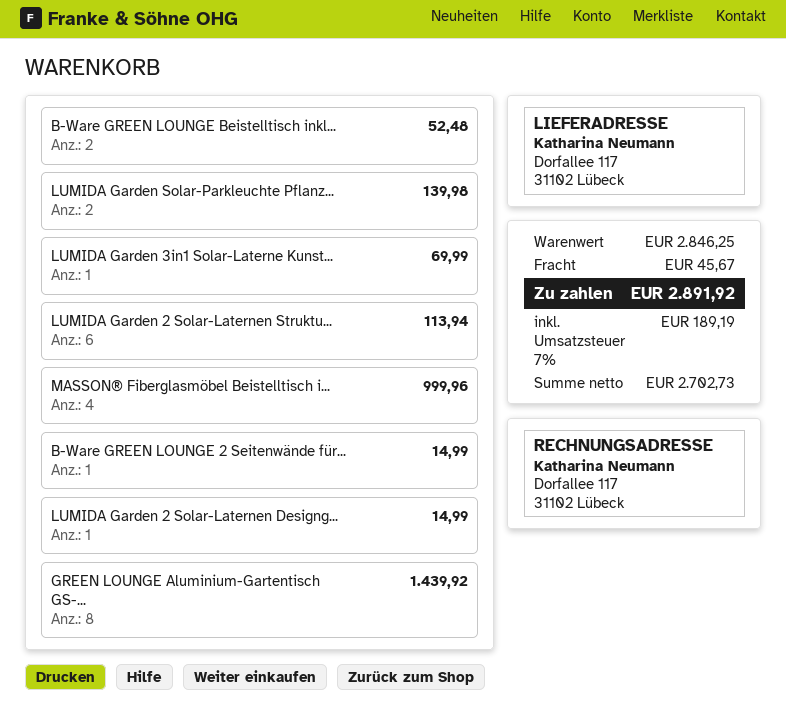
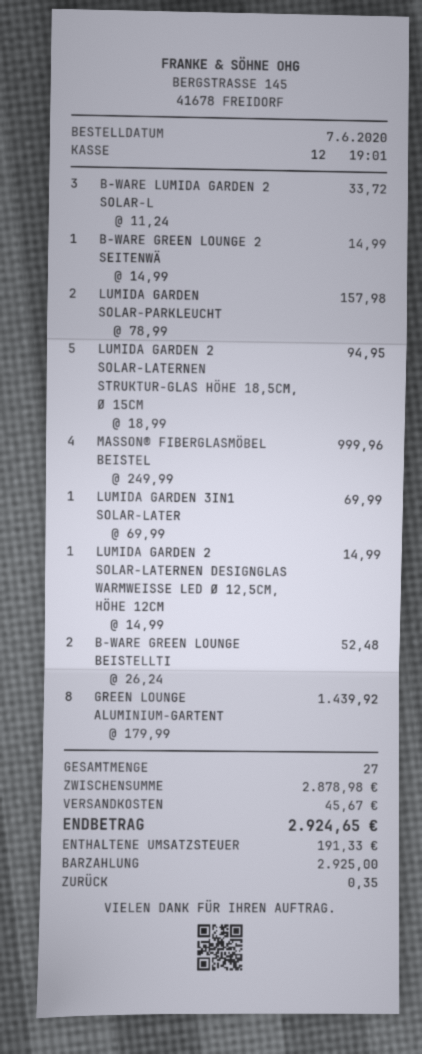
LUMIDA Garden Solar-Parkleuchte Pflanz...: 2 for 139.98 -> 2 for 157.98
LUMIDA Garden 2 Solar-Laternen Struktu...: 6 for 113.94 -> 5 for 94.95
B-WARE LUMIDA GARDEN 2 SOLAR-L: none -> 3 for 33.72
subtotal: 2846.25 -> 2878.98
tax: 189.19 -> 191.33
total: 2891.92 -> 2924.65

